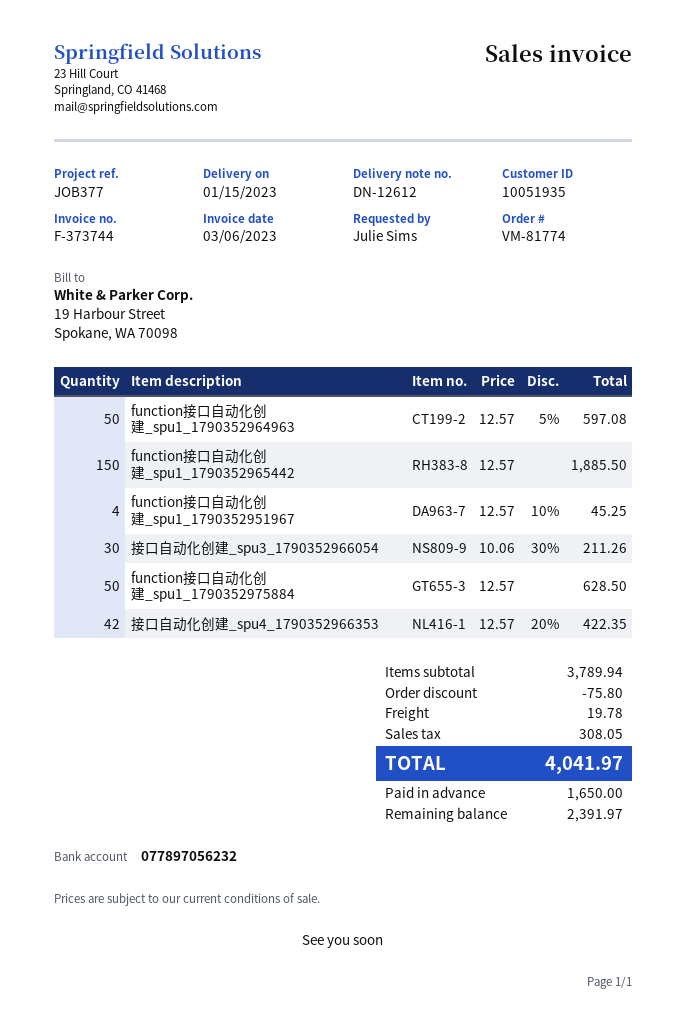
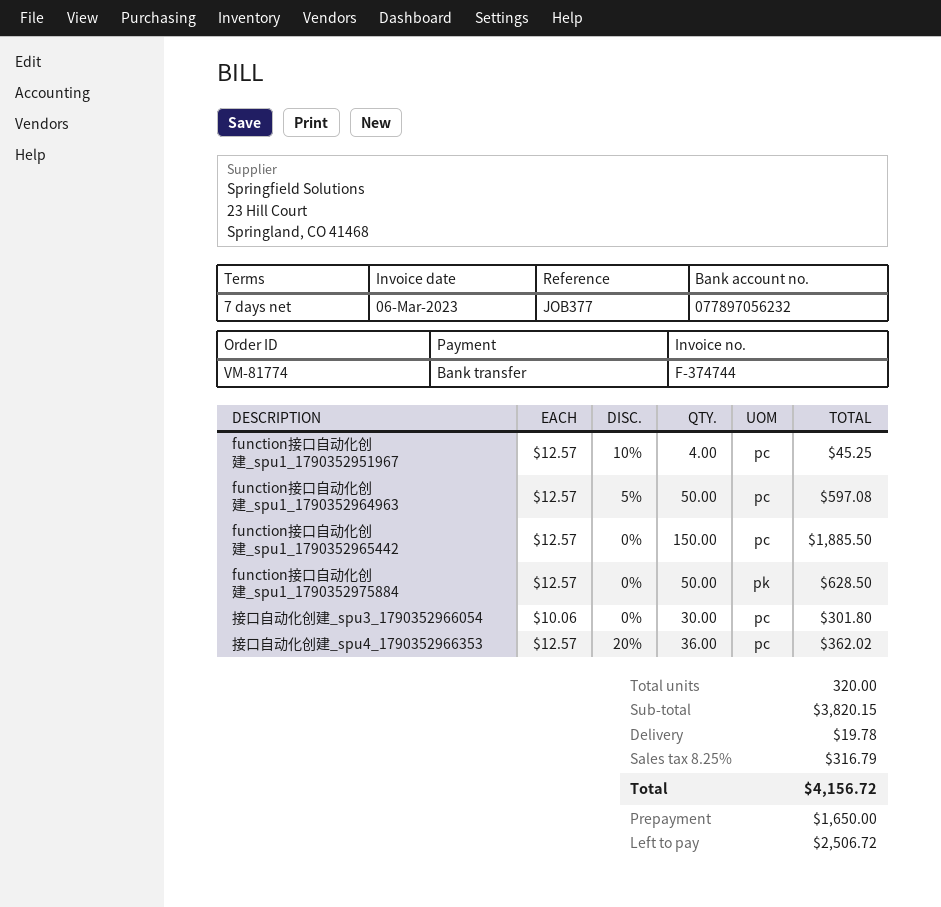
invoice number: F-373744 -> F-374744
接口自动化创建_spu3_1790352966054: 30 x 10.06 - 30% = 211.26 -> 30 x 10.06 = 301.80
接口自动化创建_spu4_1790352966353: 42 x 12.57 - 20% = 422.35 -> 36 x 12.57 - 20% = 362.02
subtotal: 3789.94 -> 3820.15
discount: 75.80 -> none
tax: 308.05 -> 316.79
total: 4041.97 -> 4156.72
balance: 2391.97 -> 2506.72

